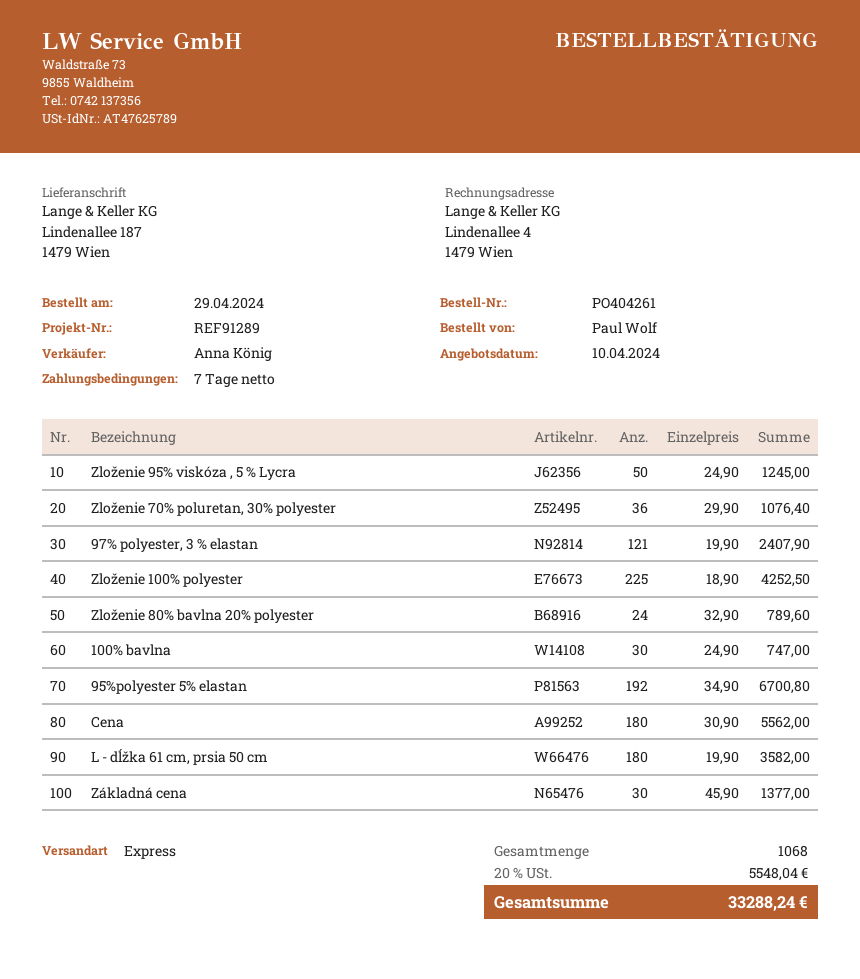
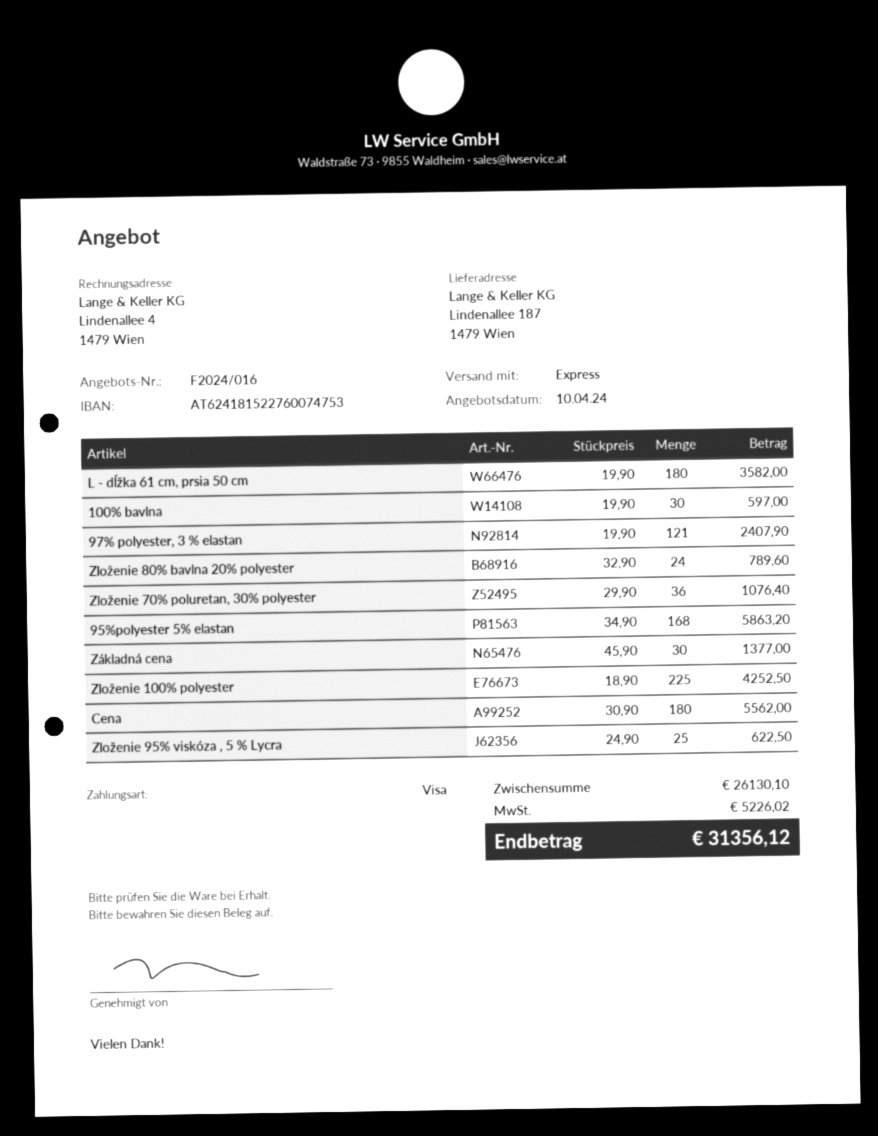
Zloženie 95% viskóza , 5 % Lycra: 50 x 24.90 = 1245.00 -> 25 x 24.90 = 622.50
100% bavlna: 30 x 24.90 = 747.00 -> 30 x 19.90 = 597.00
95%polyester 5% elastan: 192 x 34.90 = 6700.80 -> 168 x 34.90 = 5863.20
tax: 5548.04 -> 5226.02
total: 33288.24 -> 31356.12

